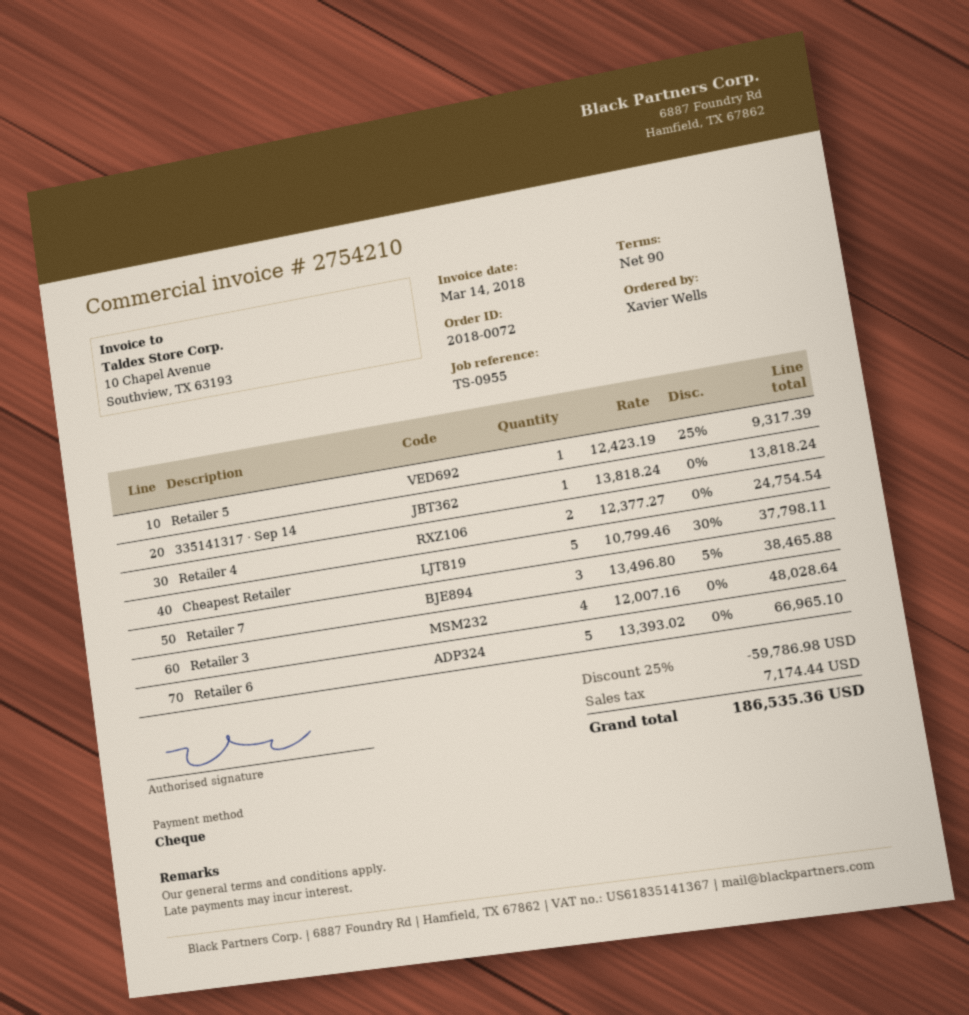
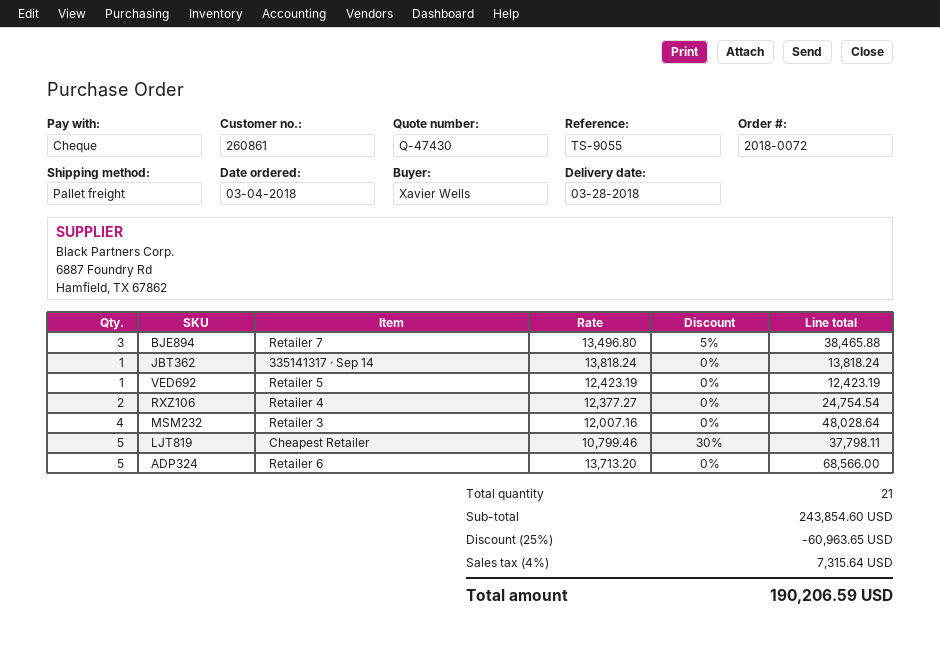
reference: TS-0955 -> TS-9055
Retailer 5: 1 x 12423.19 - 25% = 9317.39 -> 1 x 12423.19 = 12423.19
Retailer 6: 5 x 13393.02 = 66965.10 -> 5 x 13713.20 = 68566.00
discount: 25% = 59786.98 -> 25% = 60963.65
tax: 7174.44 -> 7315.64
total: 186535.36 -> 190206.59

